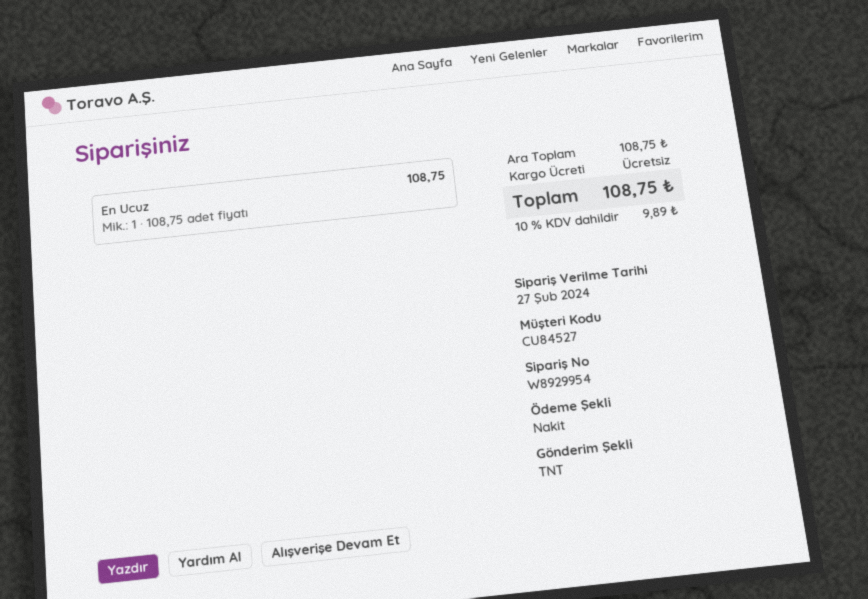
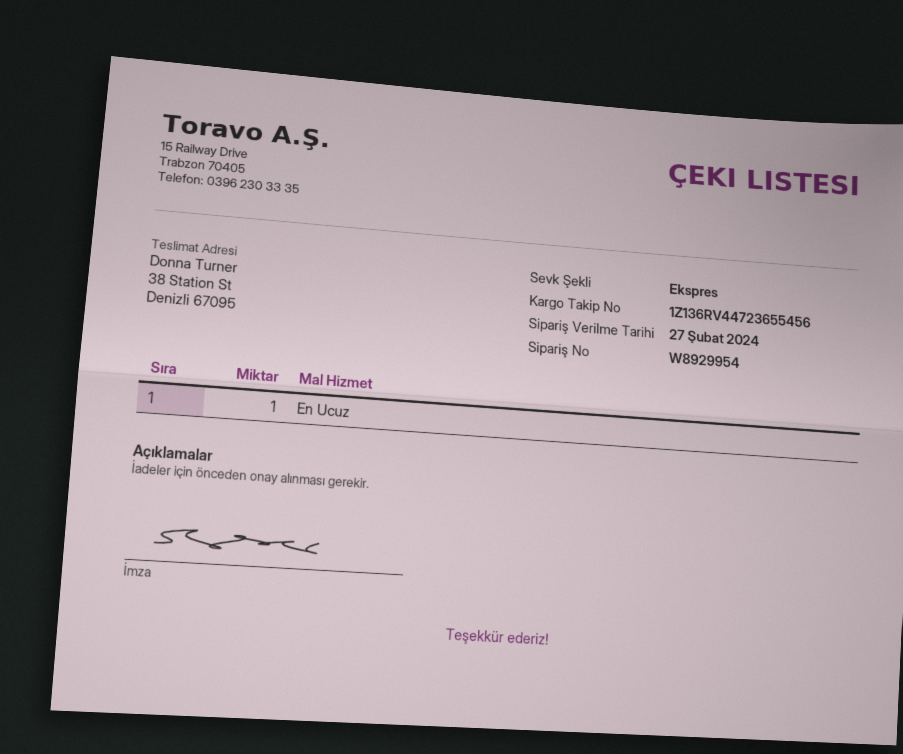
shipping method: TNT -> express

